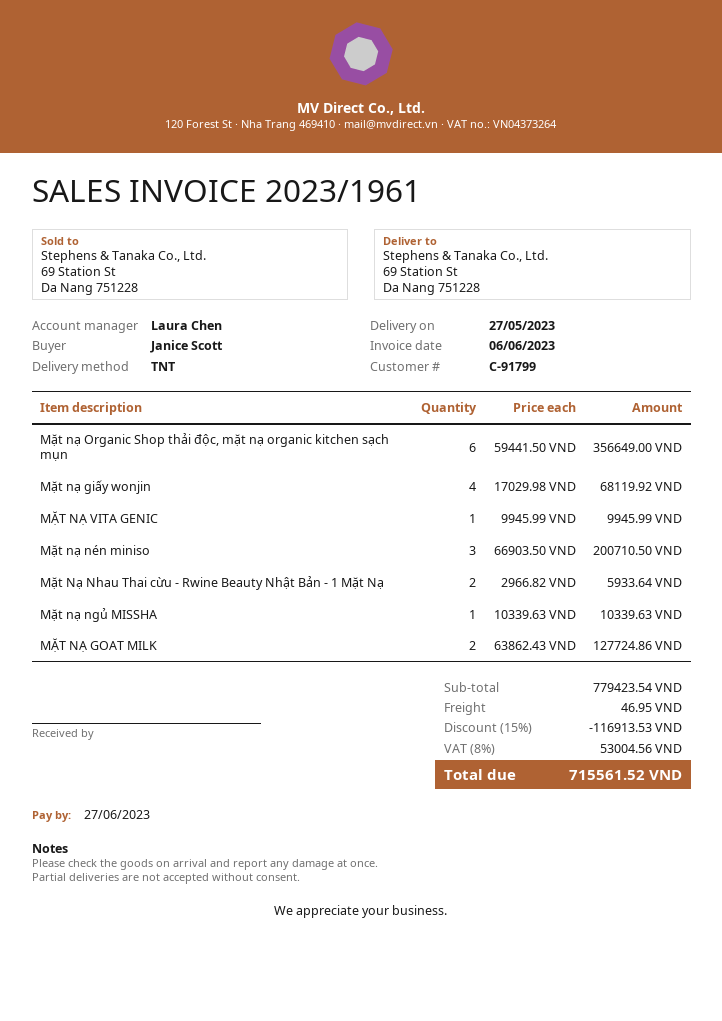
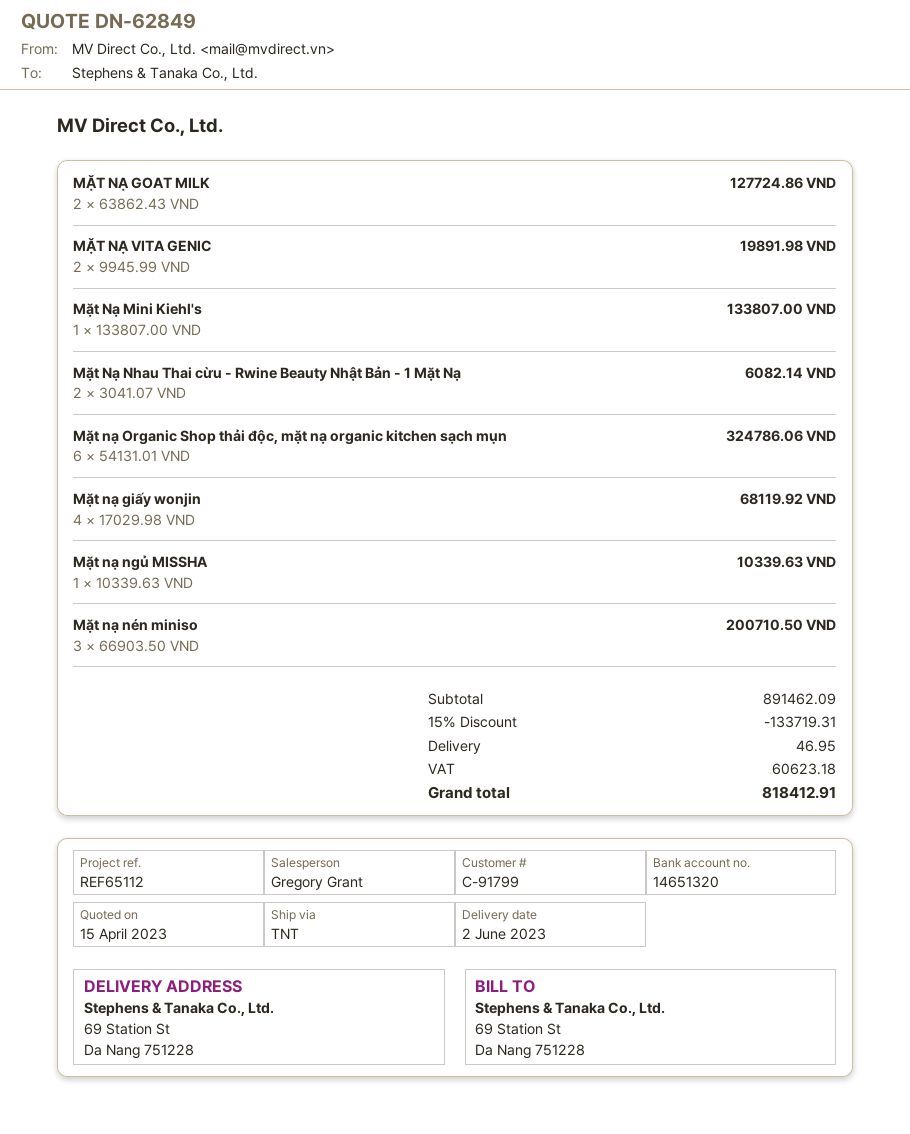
delivery date: 2023-05-27 -> 2023-06-02
sales rep: Laura Chen -> Gregory Grant
Mặt nạ Organic Shop thải độc, mặt nạ organic kitchen sạch mụn: 6 x 59441.50 = 356649.00 -> 6 x 54131.01 = 324786.06
MẶT NẠ VITA GENIC: 1 x 9945.99 = 9945.99 -> 2 x 9945.99 = 19891.98
Mặt Nạ Nhau Thai cừu - Rwine Beauty Nhật Bản - 1 Mặt Nạ: 2 x 2966.82 = 5933.64 -> 2 x 3041.07 = 6082.14
Mặt Nạ Mini Kiehl's: none -> 1 x 133807.00 = 133807.00
subtotal: 779423.54 -> 891462.09
discount: 15% = 116913.53 -> 15% = 133719.31
tax: 53004.56 -> 60623.18
total: 715561.52 -> 818412.91

